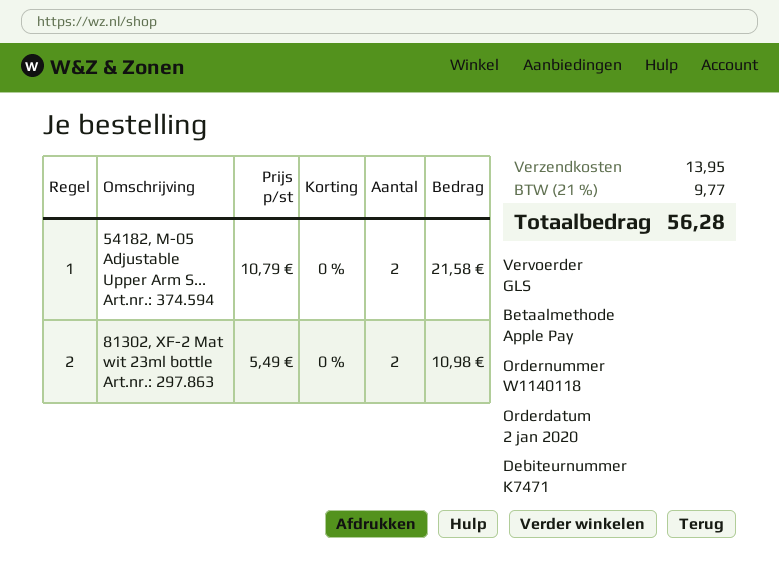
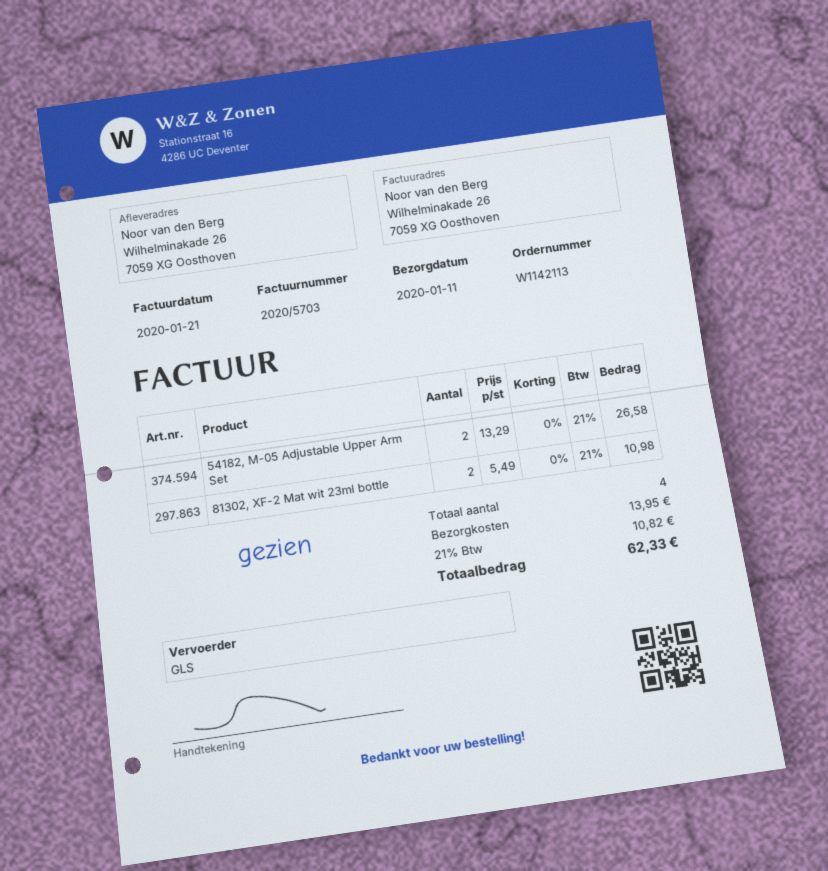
order number: W1140118 -> W1142113
54182, M-05 Adjustable Upper Arm S...: 2 x 10.79 = 21.58 -> 2 x 13.29 = 26.58
tax: 21% = 9.77 -> 21% = 10.82
total: 56.28 -> 62.33

